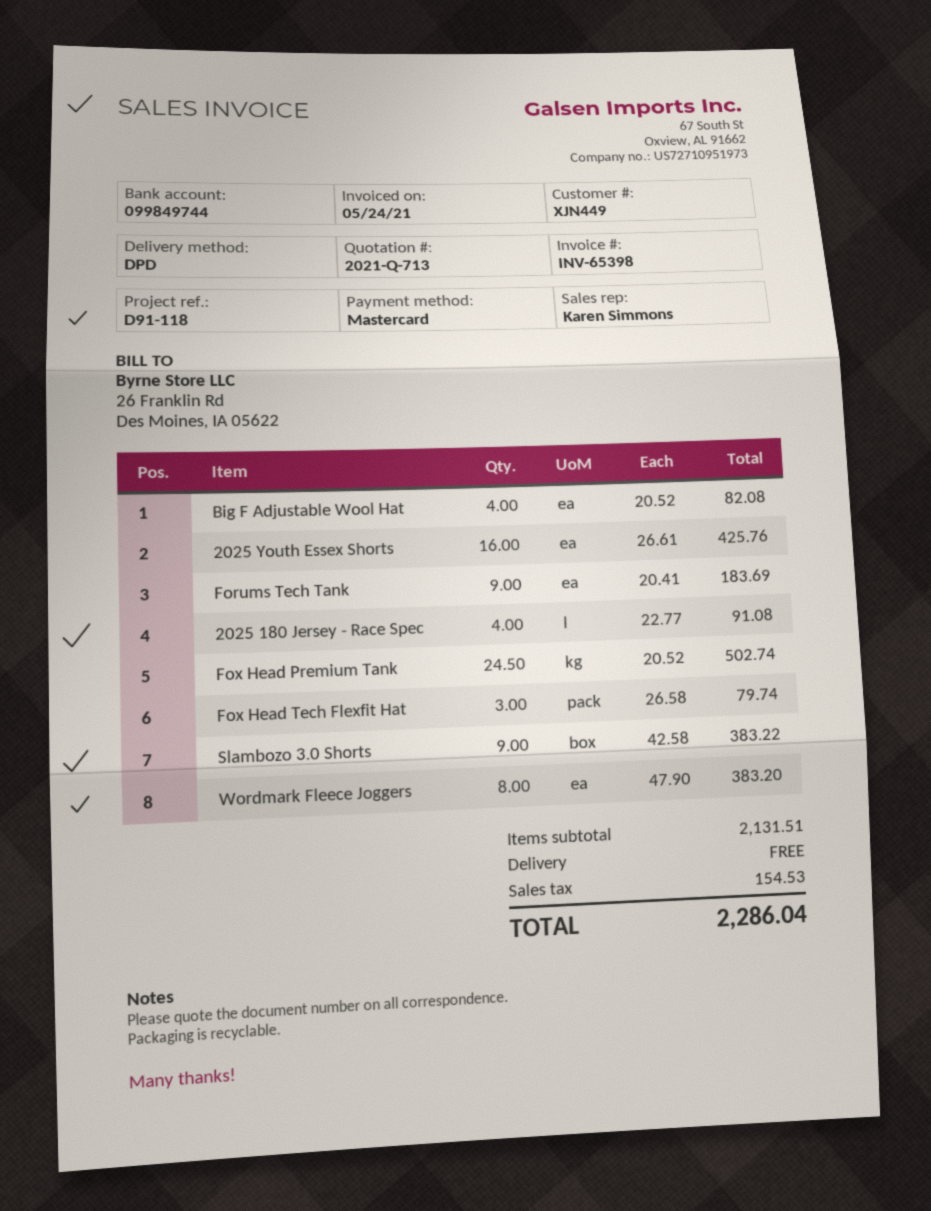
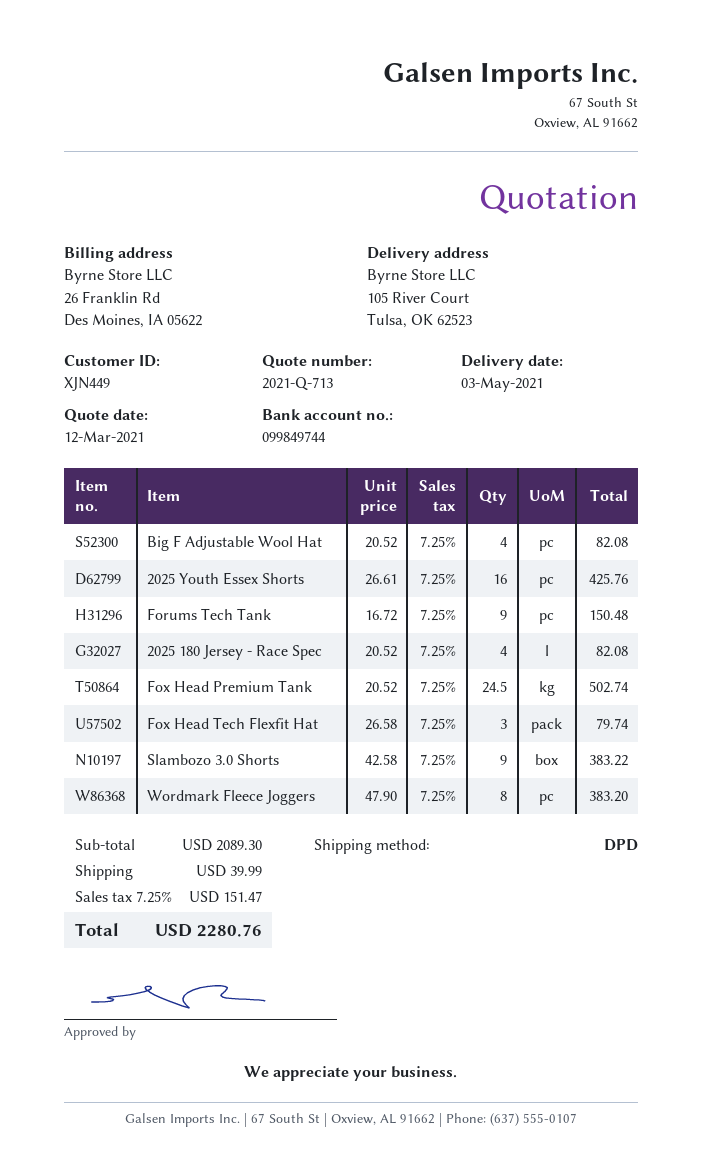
Forums Tech Tank: 9 x 20.41 = 183.69 -> 9 x 16.72 = 150.48
2025 180 Jersey - Race Spec: 4 x 22.77 = 91.08 -> 4 x 20.52 = 82.08
subtotal: 2131.51 -> 2089.30
shipping: 0.00 -> 39.99
tax: 154.53 -> 151.47
total: 2286.04 -> 2280.76

